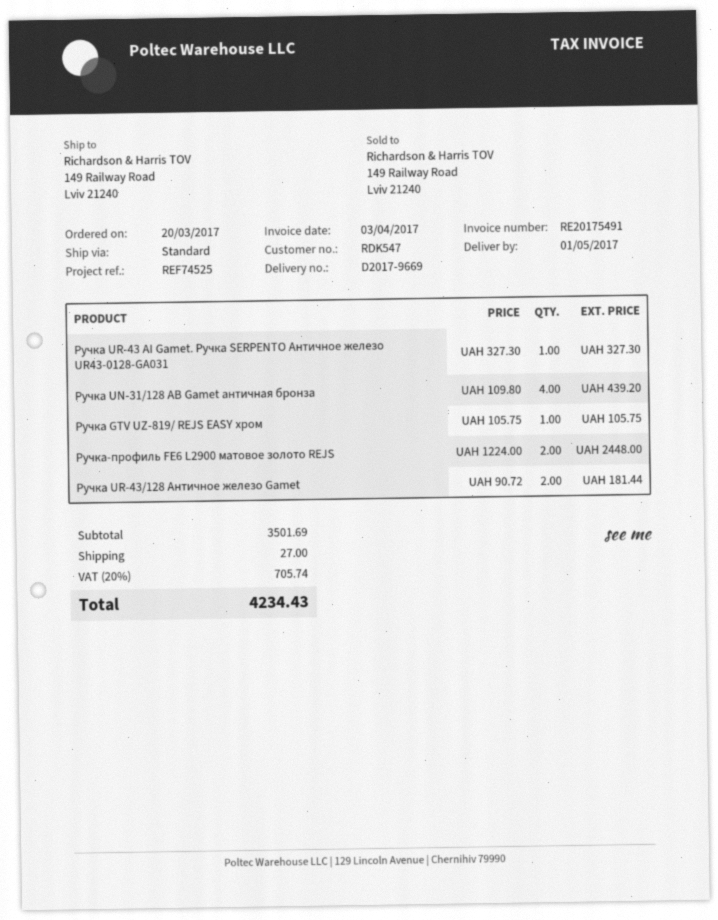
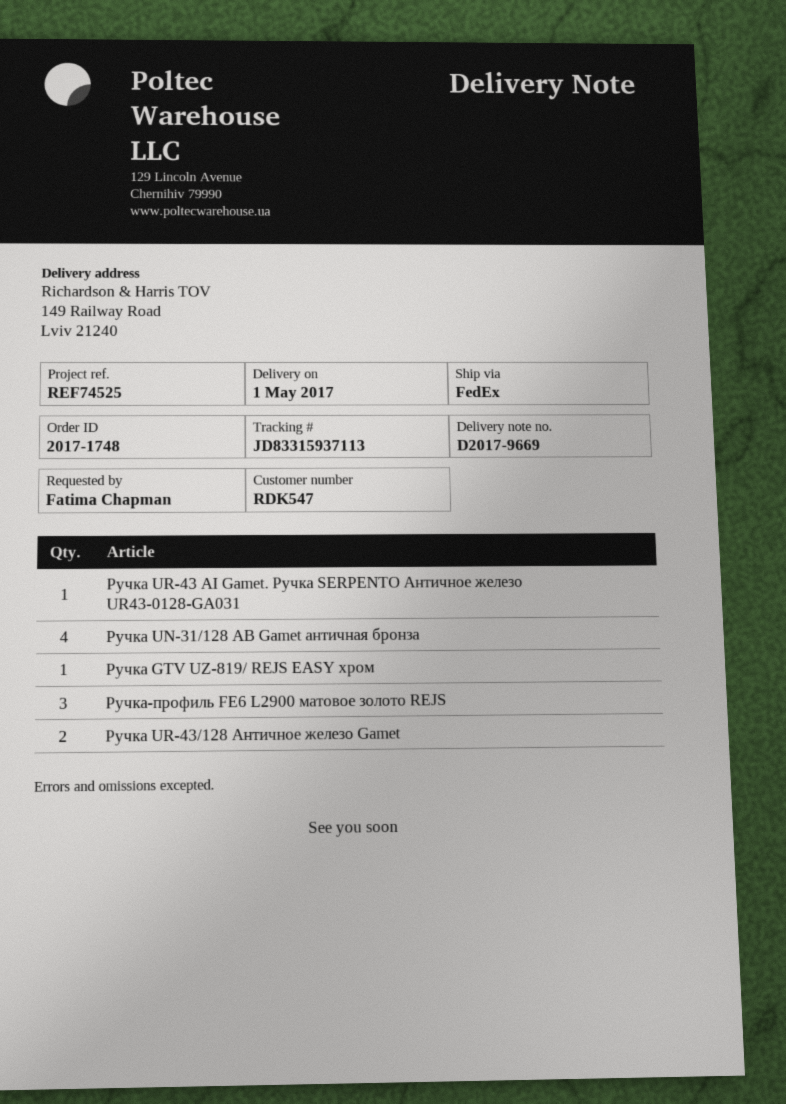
shipping method: standard -> FedEx
Ручка-профиль FE6 L2900 матовое золото REJS: 2 -> 3

